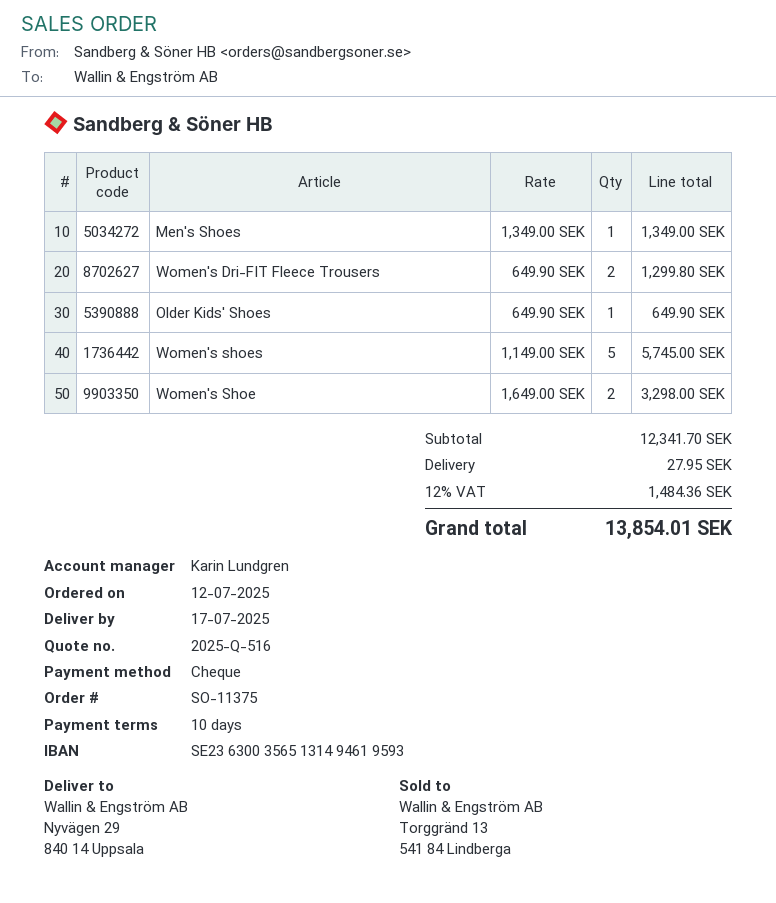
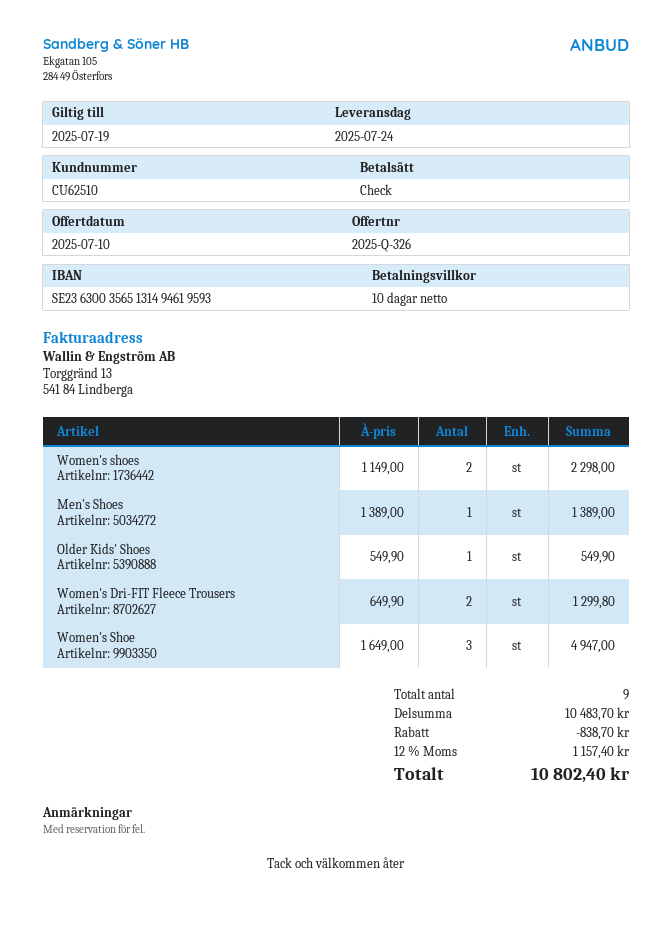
quote number: 2025-Q-516 -> 2025-Q-326
delivery date: 2025-07-17 -> 2025-07-24
Men's Shoes: 1 x 1349.00 = 1349.00 -> 1 x 1389.00 = 1389.00
Older Kids' Shoes: 1 x 649.90 = 649.90 -> 1 x 549.90 = 549.90
Women's shoes: 5 x 1149.00 = 5745.00 -> 2 x 1149.00 = 2298.00
Women's Shoe: 2 x 1649.00 = 3298.00 -> 3 x 1649.00 = 4947.00
subtotal: 12341.70 -> 10483.70
discount: none -> 838.70
shipping: 27.95 -> none
tax: 12% = 1484.36 -> 12% = 1157.40
total: 13854.01 -> 10802.40

